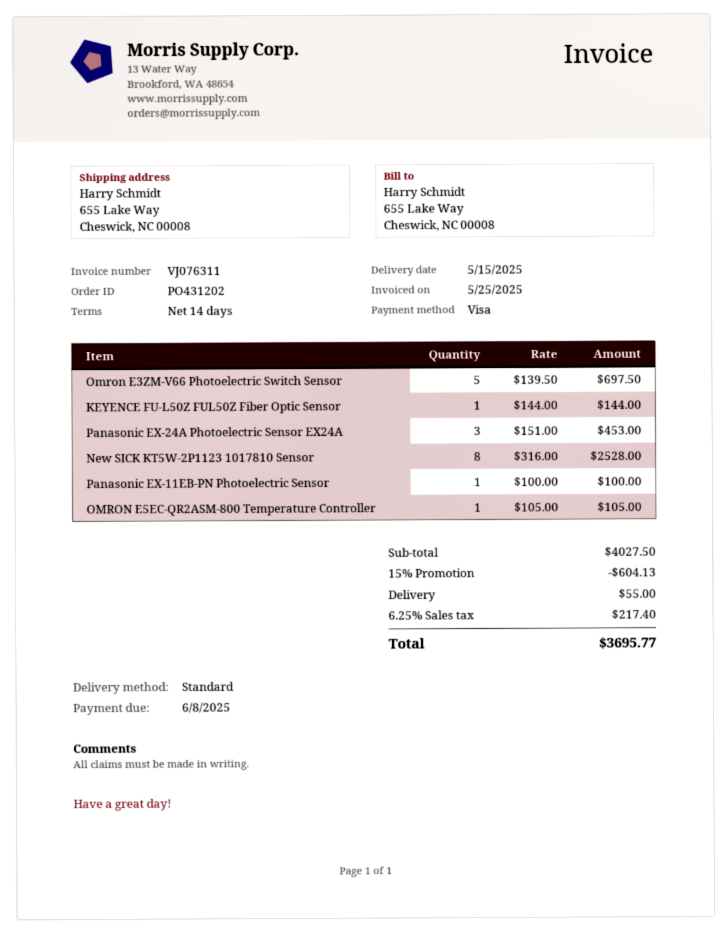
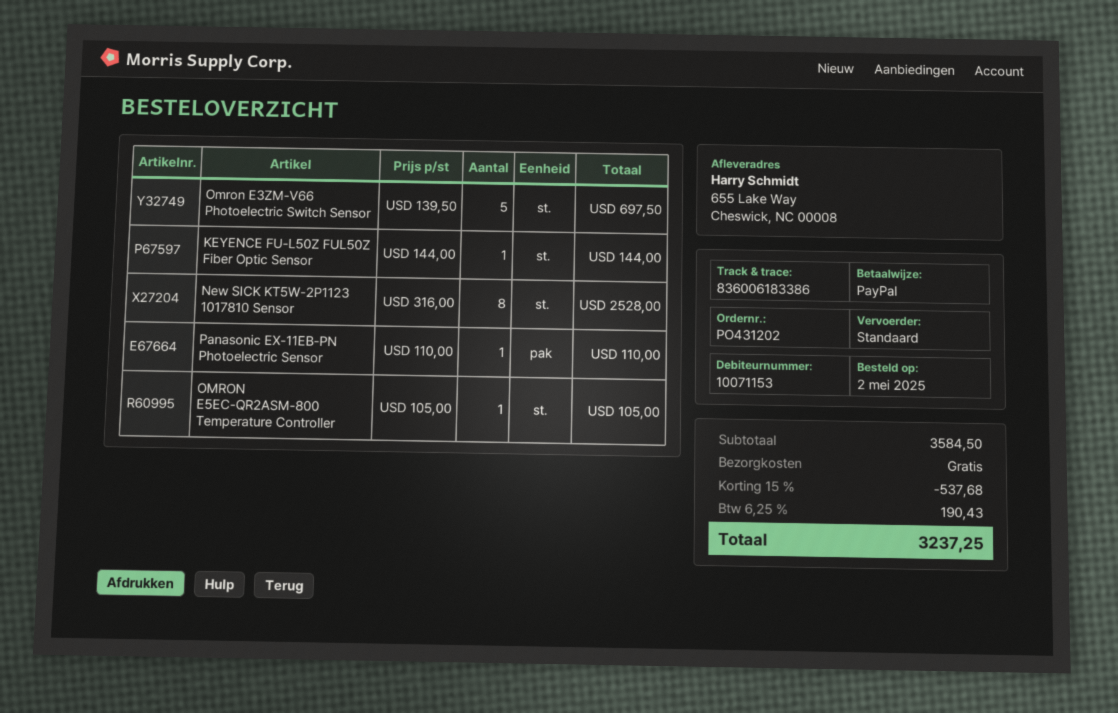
payment method: Visa -> PayPal
Panasonic EX-24A Photoelectric Sensor EX24A: 3 x 151.00 = 453.00 -> none
Panasonic EX-11EB-PN Photoelectric Sensor: 1 x 100.00 = 100.00 -> 1 x 110.00 = 110.00
subtotal: 4027.50 -> 3584.50
discount: 15% = 604.13 -> 15% = 537.68
shipping: 55.00 -> 0.00
tax: 6.25% = 217.40 -> 6.25% = 190.43
total: 3695.77 -> 3237.25

